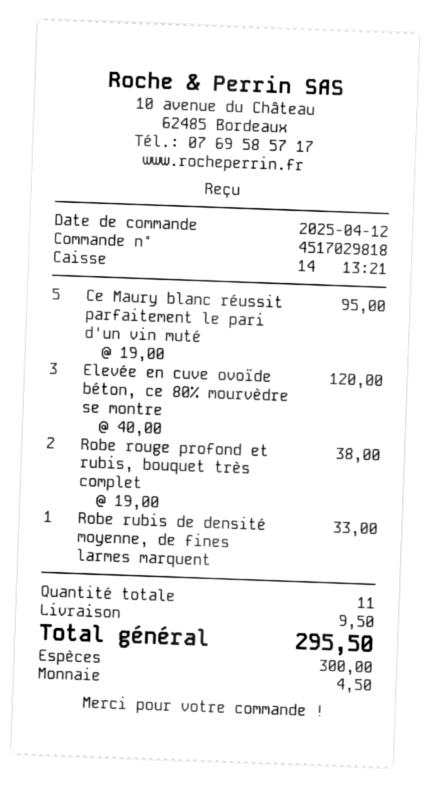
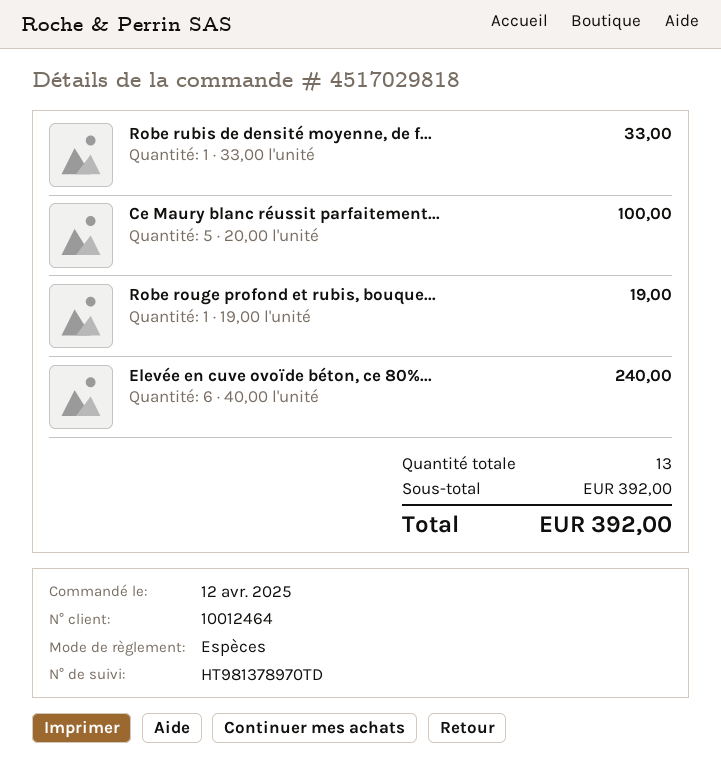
Ce Maury blanc réussit parfaitement le pari d'un vin muté: 5 x 19.00 = 95.00 -> 5 x 20.00 = 100.00
Elevée en cuve ovoïde béton, ce 80% mourvèdre se montre: 3 x 40.00 = 120.00 -> 6 x 40.00 = 240.00
Robe rouge profond et rubis, bouquet très complet: 2 x 19.00 = 38.00 -> 1 x 19.00 = 19.00
total quantity: 11 -> 13
shipping: 9.50 -> none
total: 295.50 -> 392.00

